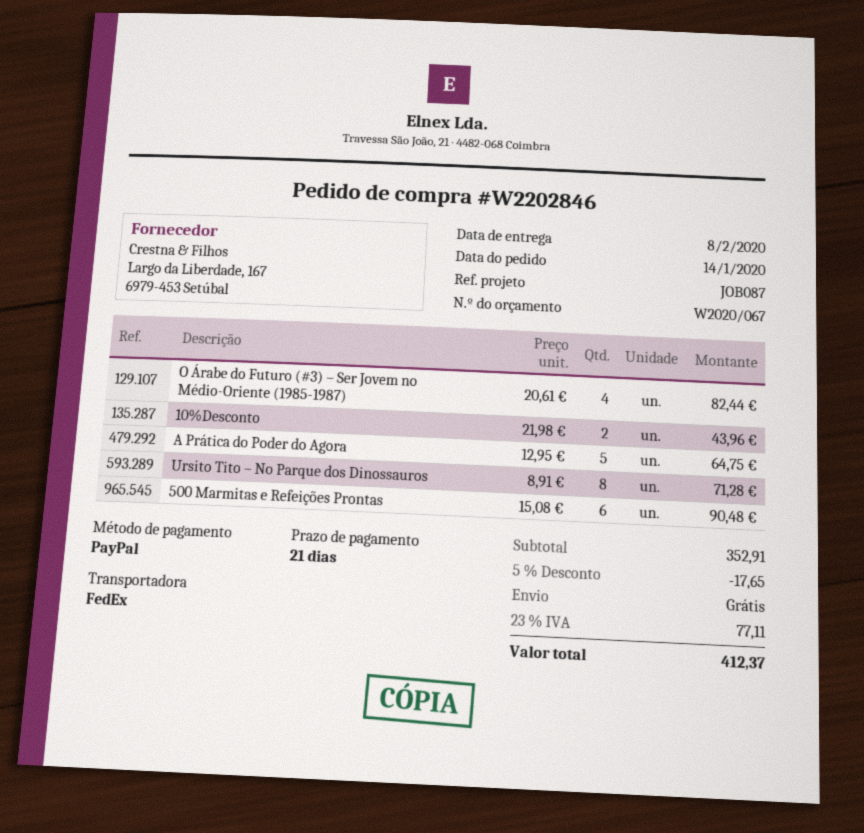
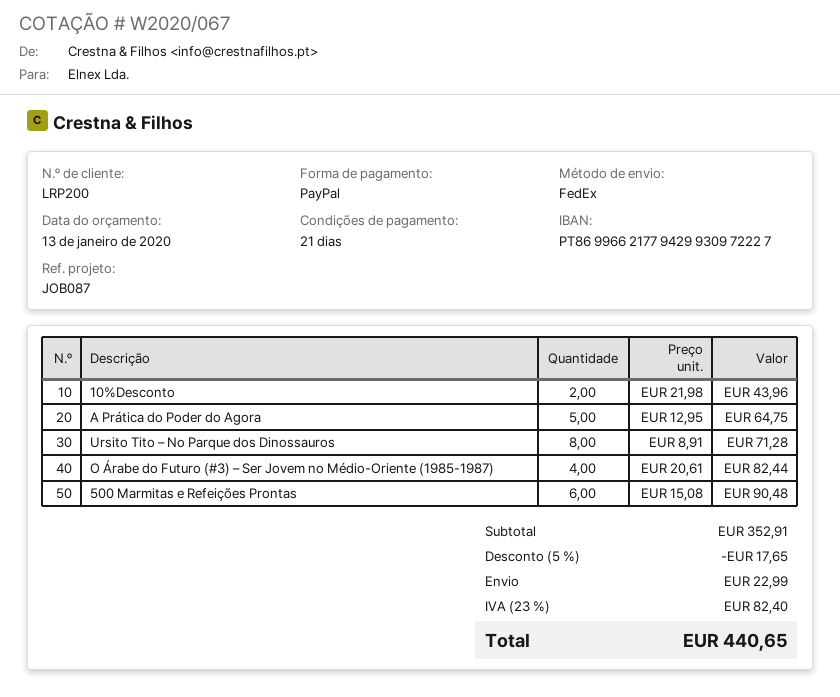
shipping: 0.00 -> 22.99
tax: 23% = 77.11 -> 23% = 82.40
total: 412.37 -> 440.65

